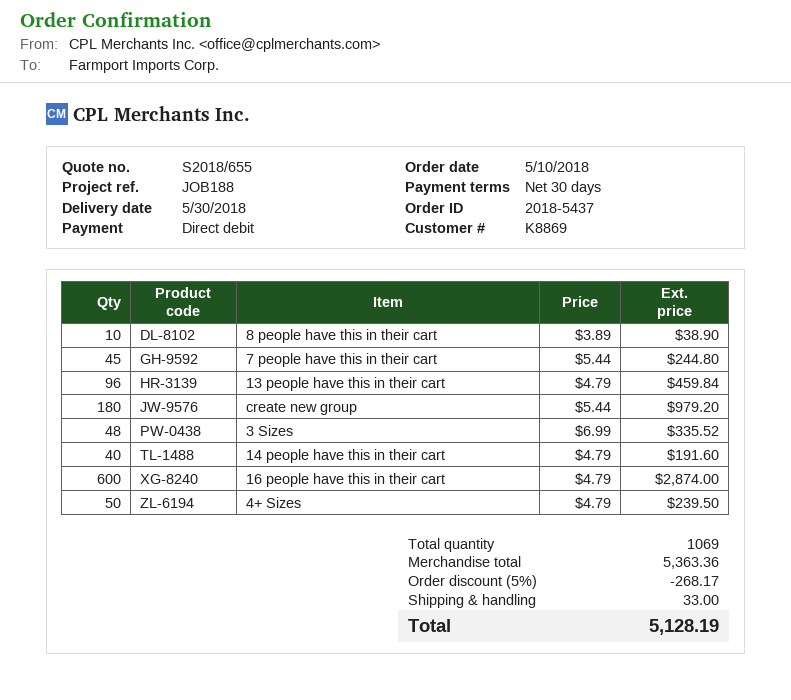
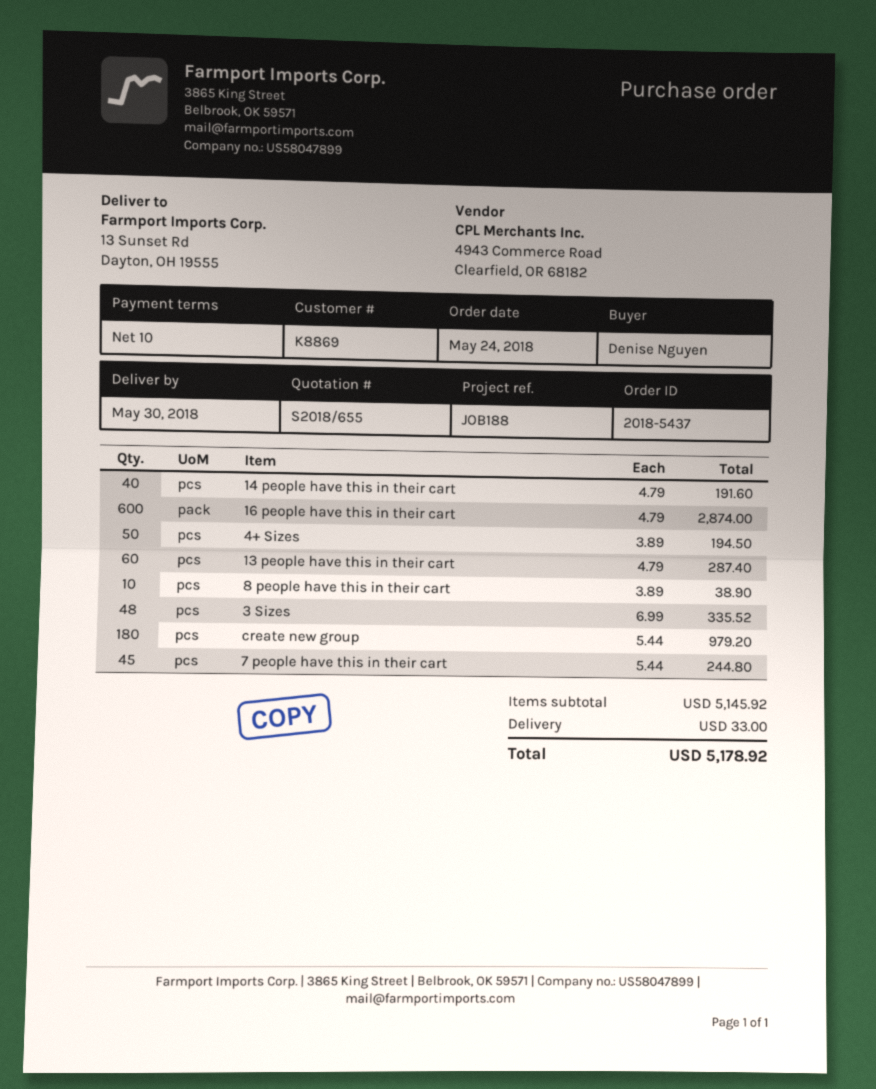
order date: 2018-05-10 -> 2018-05-24
payment terms: 30 days -> 10 days
13 people have this in their cart: 96 x 4.79 = 459.84 -> 60 x 4.79 = 287.40
4+ Sizes: 50 x 4.79 = 239.50 -> 50 x 3.89 = 194.50
subtotal: 5363.36 -> 5145.92
discount: 5% = 268.17 -> none
total: 5128.19 -> 5178.92

